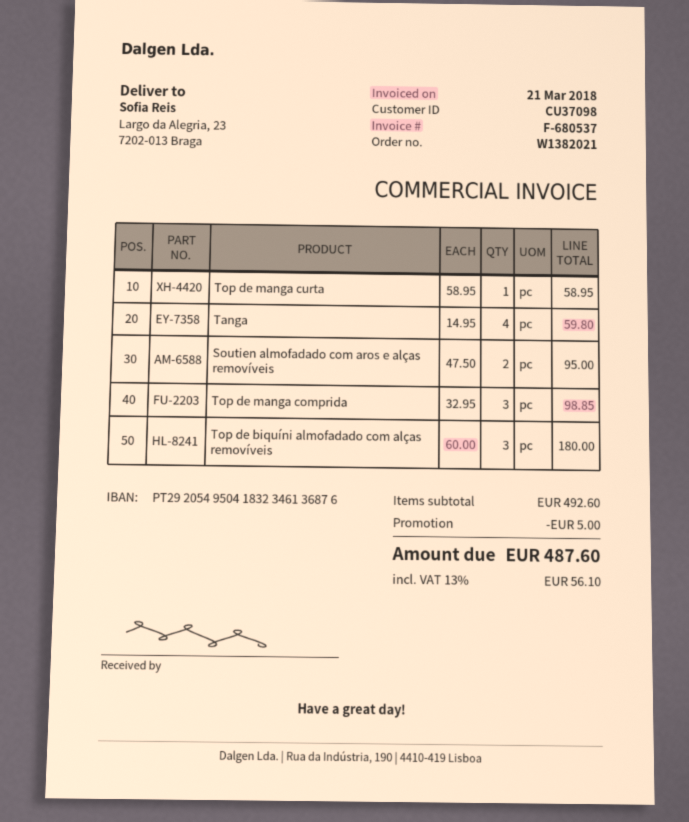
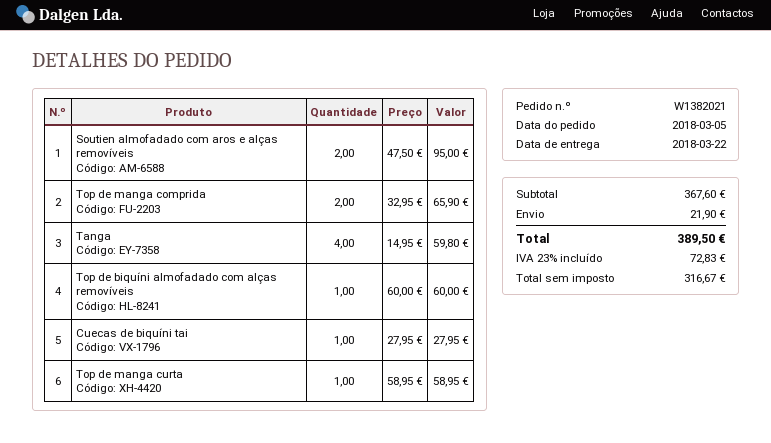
Top de manga comprida: 3 x 32.95 = 98.85 -> 2 x 32.95 = 65.90
Top de biquíni almofadado com alças removíveis: 3 x 60.00 = 180.00 -> 1 x 60.00 = 60.00
Cuecas de biquíni tai: none -> 1 x 27.95 = 27.95
subtotal: 492.60 -> 367.60
discount: 5.00 -> none
shipping: none -> 21.90
tax: 13% = 56.10 -> 23% = 72.83
total: 487.60 -> 389.50

